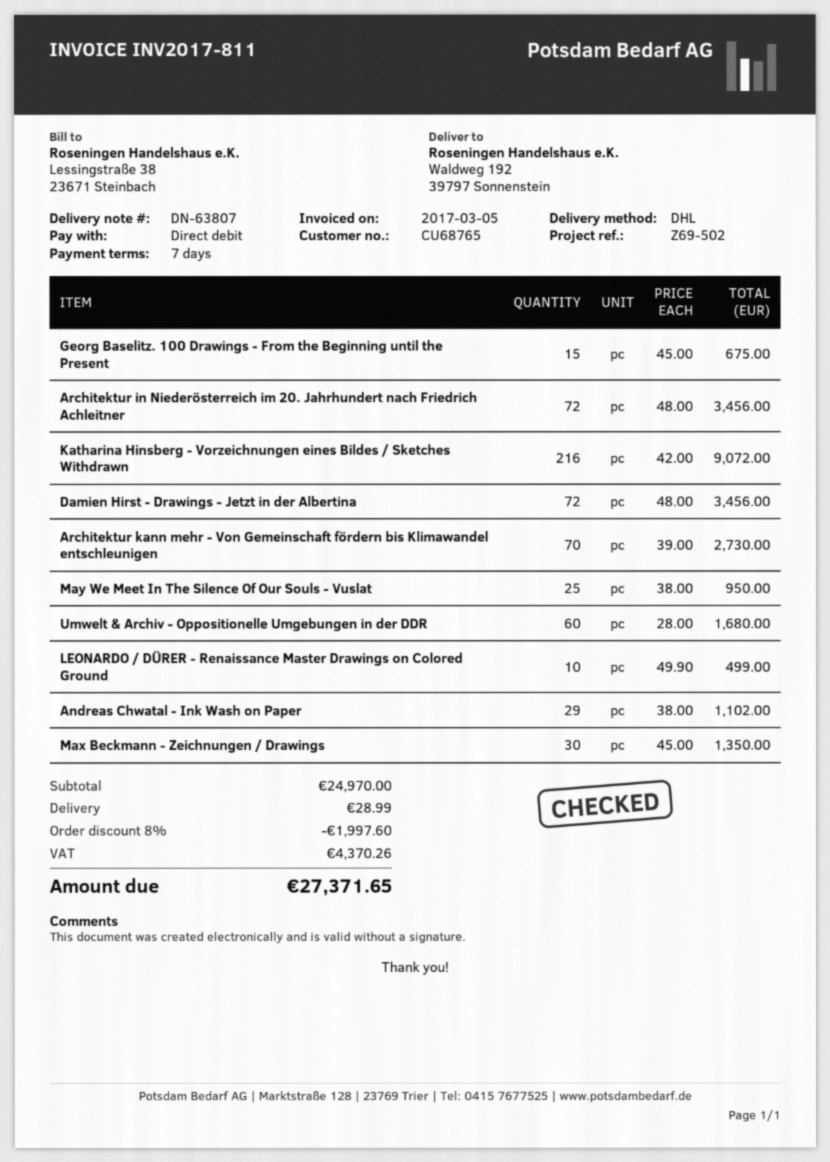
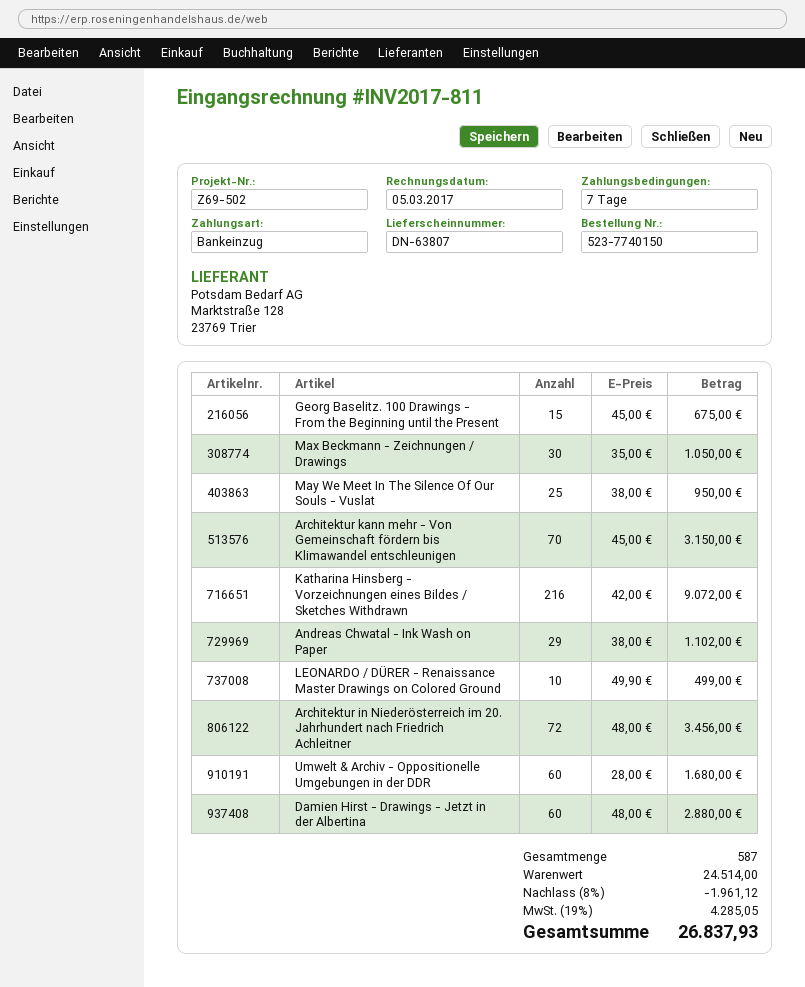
Damien Hirst - Drawings - Jetzt in der Albertina: 72 x 48.00 = 3456.00 -> 60 x 48.00 = 2880.00
Architektur kann mehr - Von Gemeinschaft fördern bis Klimawandel entschleunigen: 70 x 39.00 = 2730.00 -> 70 x 45.00 = 3150.00
Max Beckmann - Zeichnungen / Drawings: 30 x 45.00 = 1350.00 -> 30 x 35.00 = 1050.00
subtotal: 24970.00 -> 24514.00
discount: 8% = 1997.60 -> 8% = 1961.12
shipping: 28.99 -> none
tax: 4370.26 -> 4285.05
total: 27371.65 -> 26837.93

